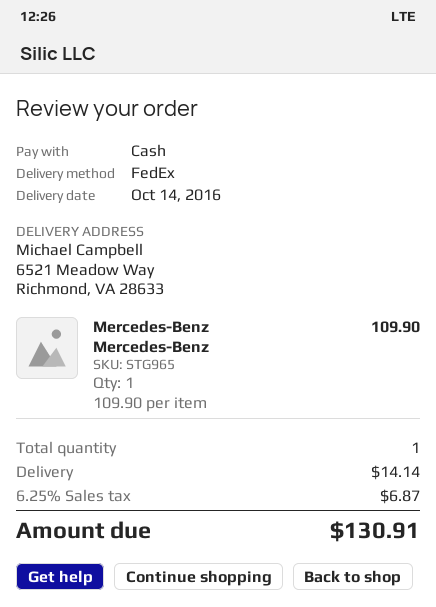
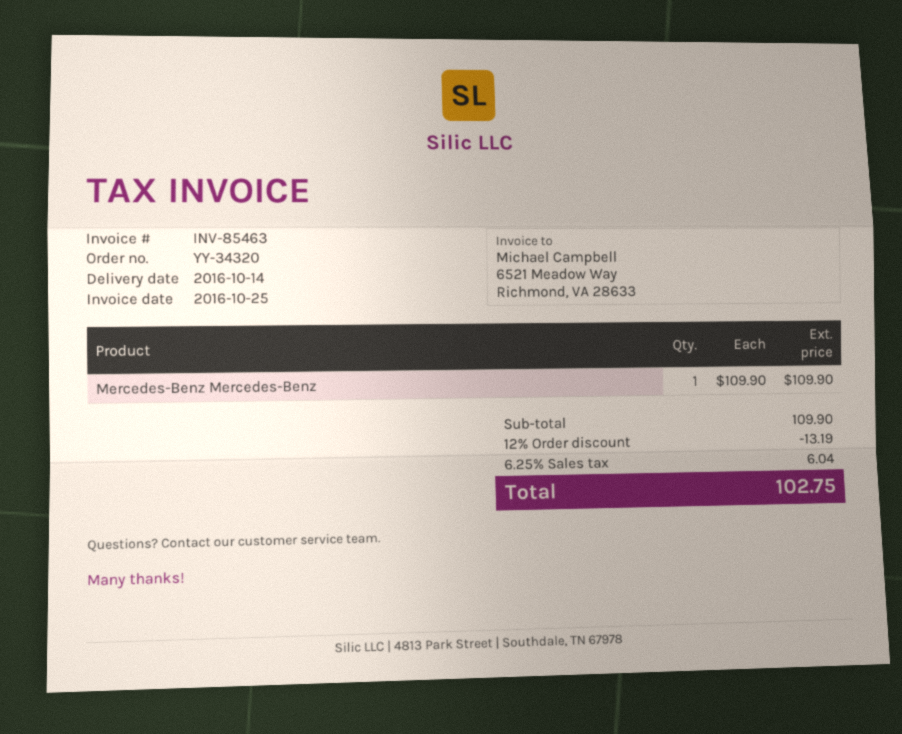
discount: none -> 12% = 13.19
shipping: 14.14 -> none
tax: 6.25% = 6.87 -> 6.25% = 6.04
total: 130.91 -> 102.75

